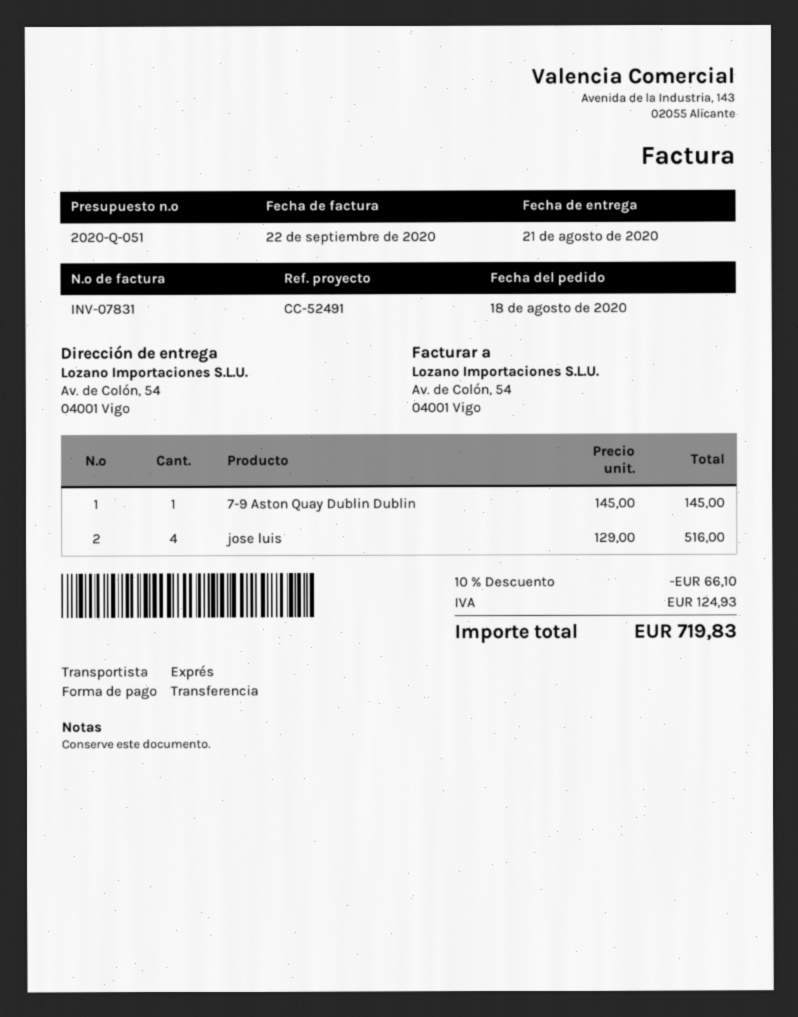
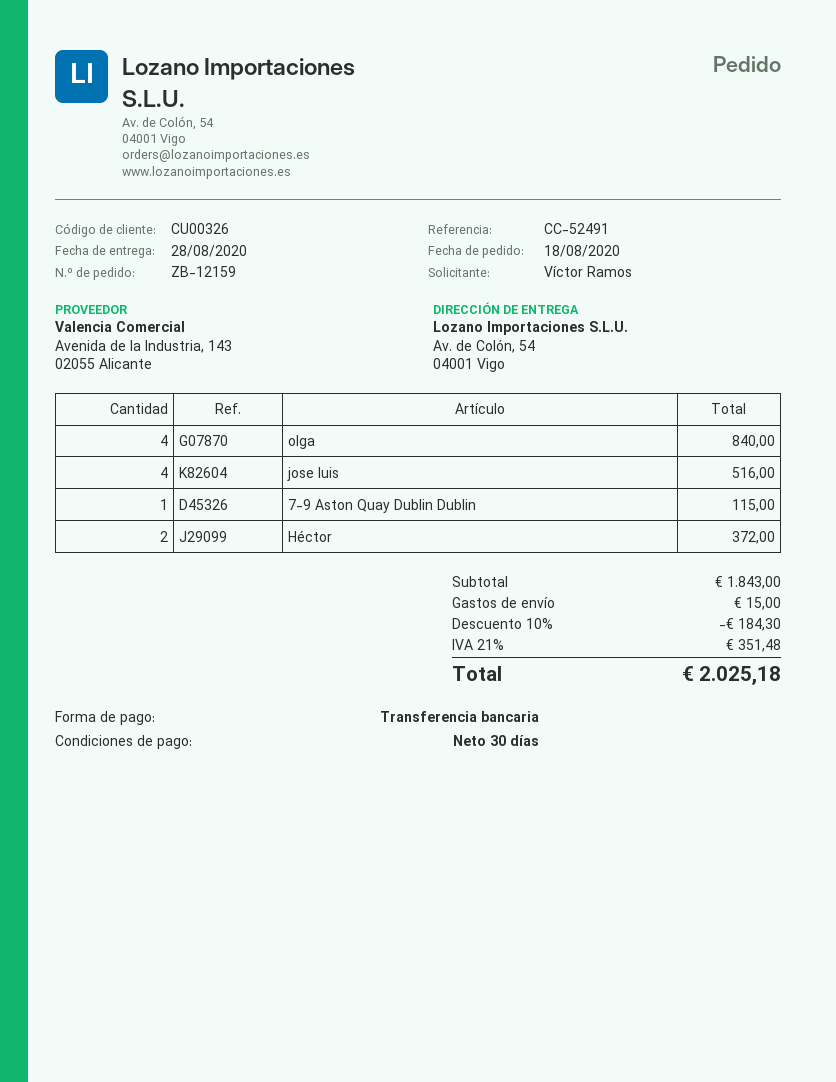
delivery date: 2020-08-21 -> 2020-08-28
7-9 Aston Quay Dublin Dublin: 1 for 145.00 -> 1 for 115.00
olga: none -> 4 for 840.00
Héctor: none -> 2 for 372.00
discount: 10% = 66.10 -> 10% = 184.30
shipping: none -> 15.00
tax: 124.93 -> 351.48
total: 719.83 -> 2025.18

